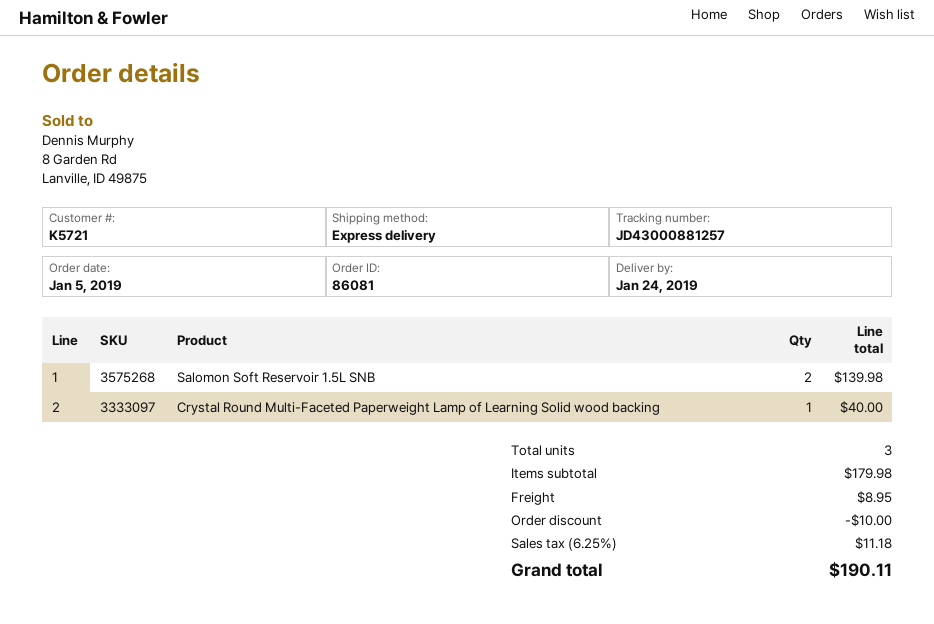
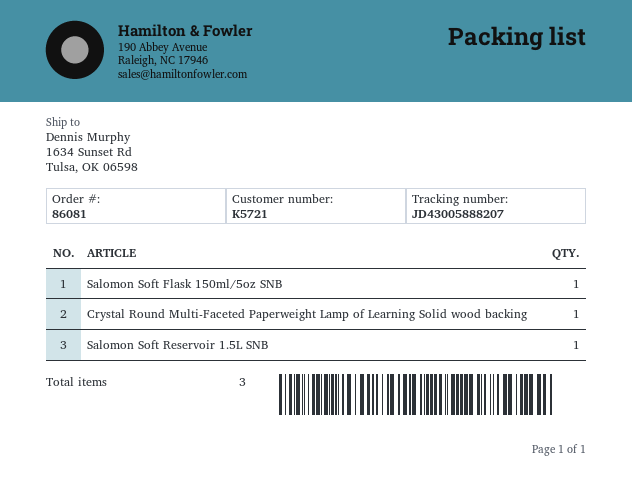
tracking number: JD43000881257 -> JD43005888207
Salomon Soft Reservoir 1.5L SNB: 2 -> 1
Salomon Soft Flask 150ml/5oz SNB: none -> 1

